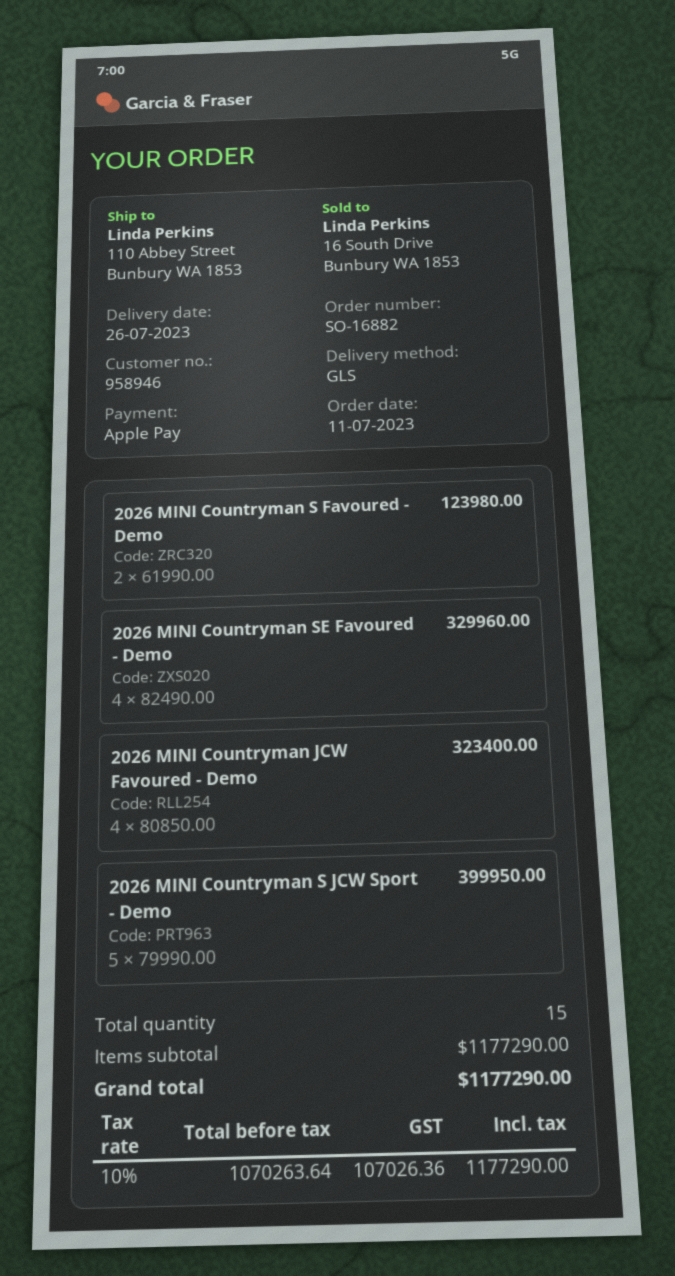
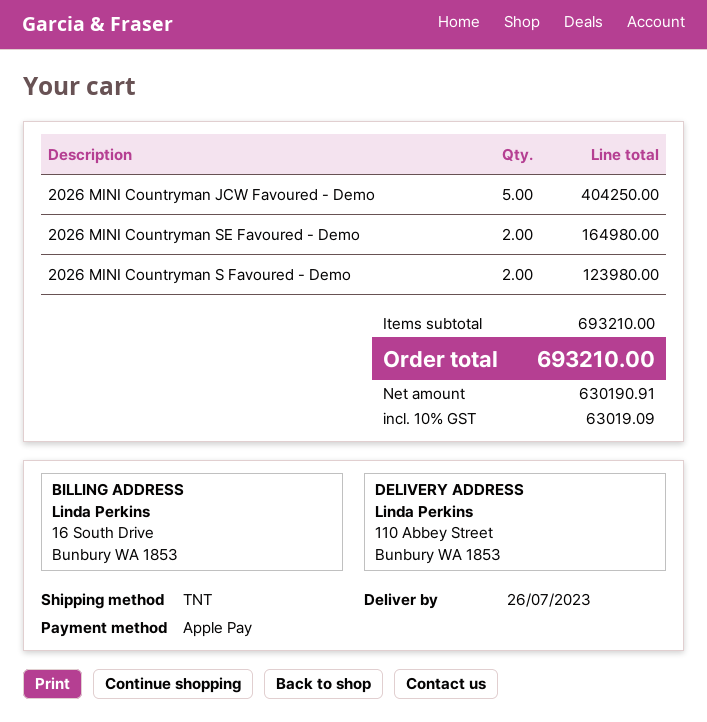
shipping method: GLS -> TNT
2026 MINI Countryman SE Favoured - Demo: 4 for 329960.00 -> 2 for 164980.00
2026 MINI Countryman JCW Favoured - Demo: 4 for 323400.00 -> 5 for 404250.00
2026 MINI Countryman S JCW Sport - Demo: 5 for 399950.00 -> none
subtotal: 1177290.00 -> 693210.00
net: 1070263.64 -> 630190.91
tax: 10% = 107026.36 -> 10% = 63019.09
total: 1177290.00 -> 693210.00

